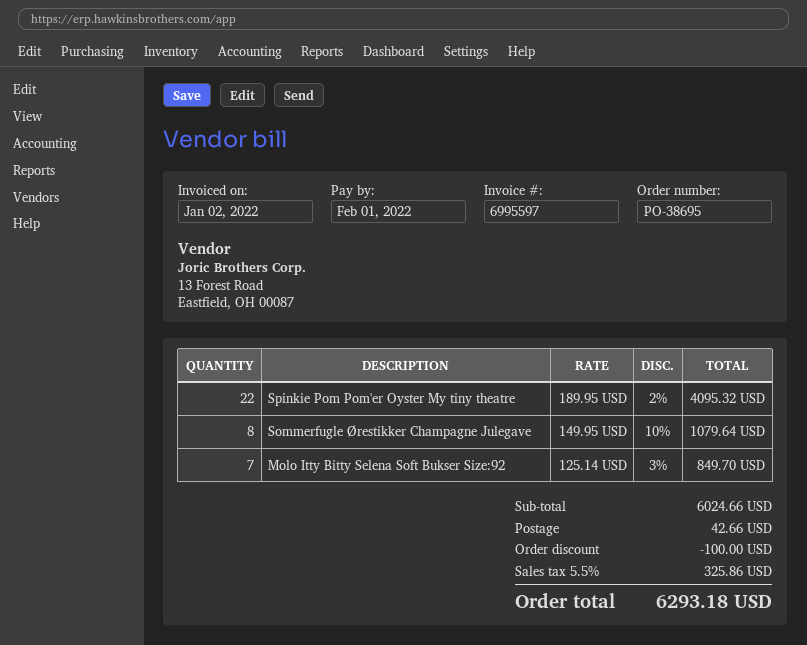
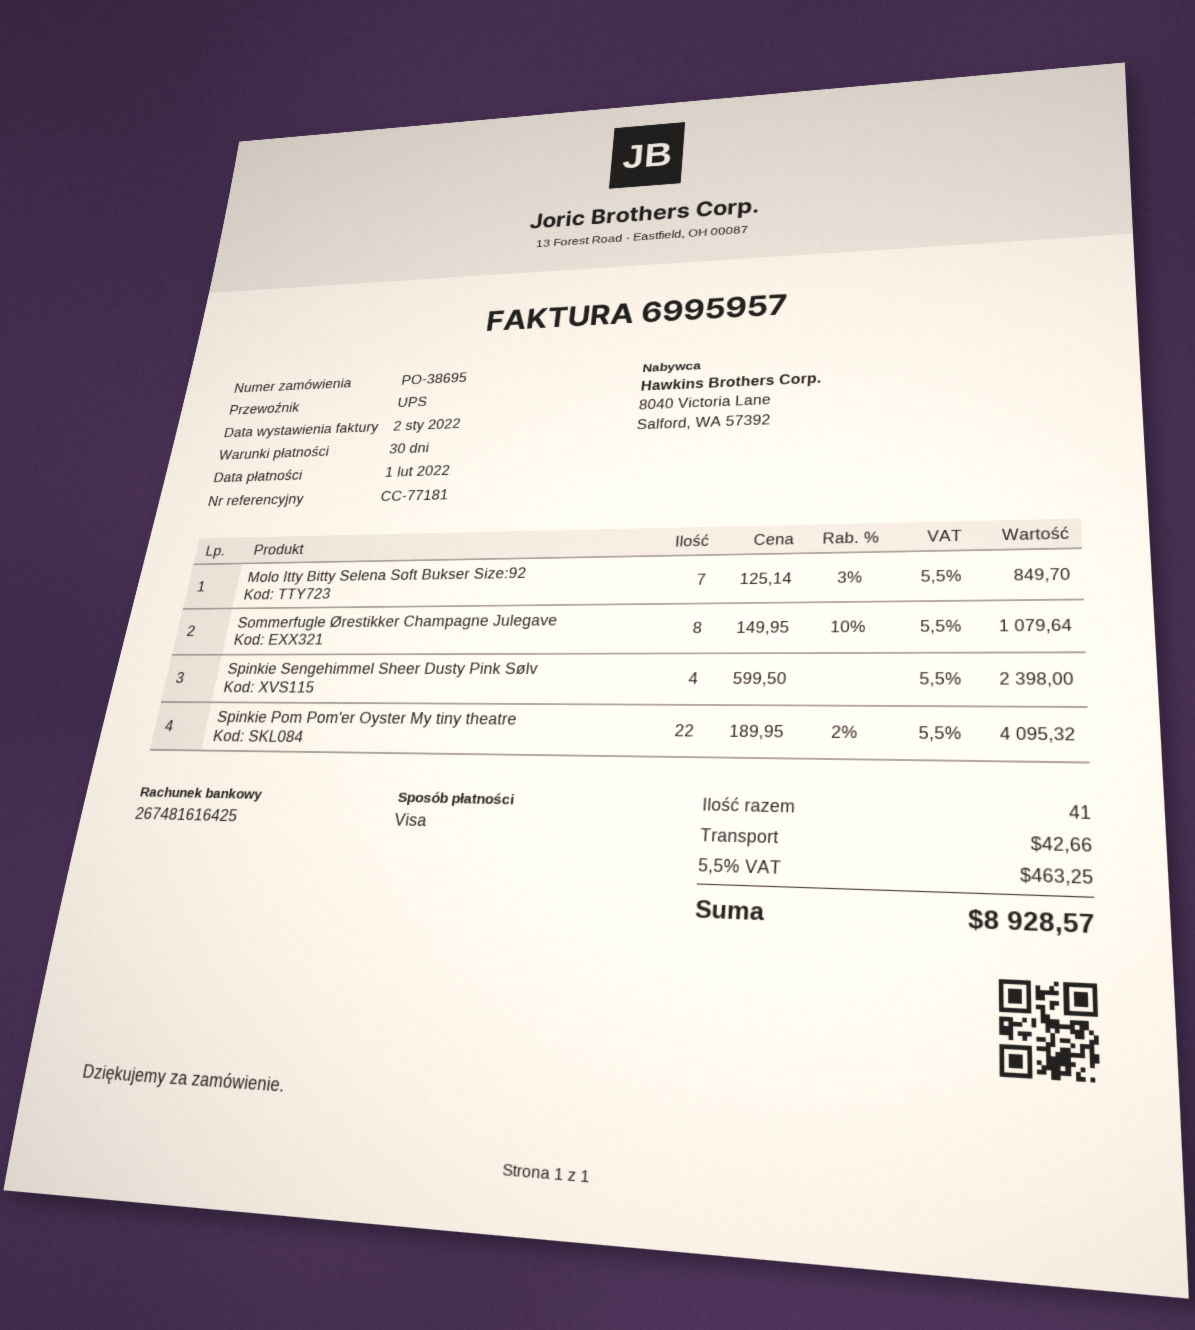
invoice number: 6995597 -> 6995957
Spinkie Sengehimmel Sheer Dusty Pink Sølv: none -> 4 x 599.50 = 2398.00
discount: 100.00 -> none
tax: 5.5% = 325.86 -> 5.5% = 463.25
total: 6293.18 -> 8928.57

